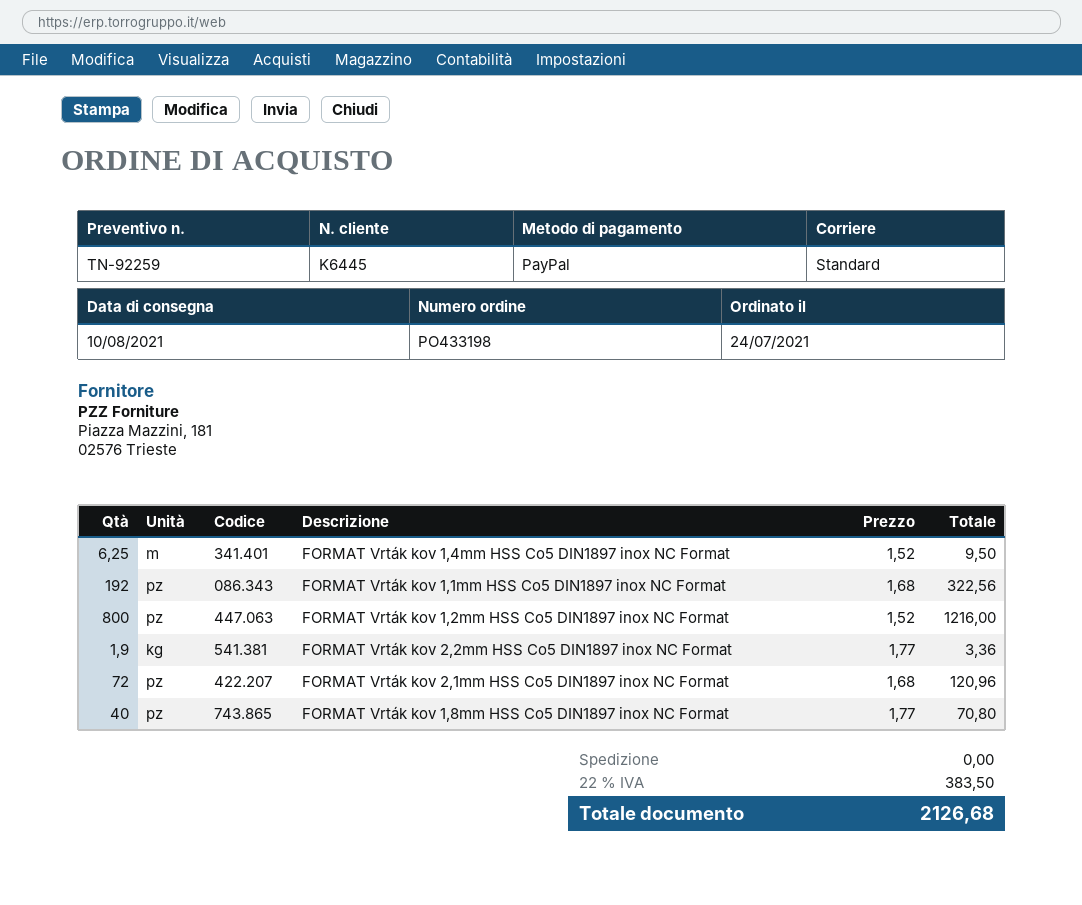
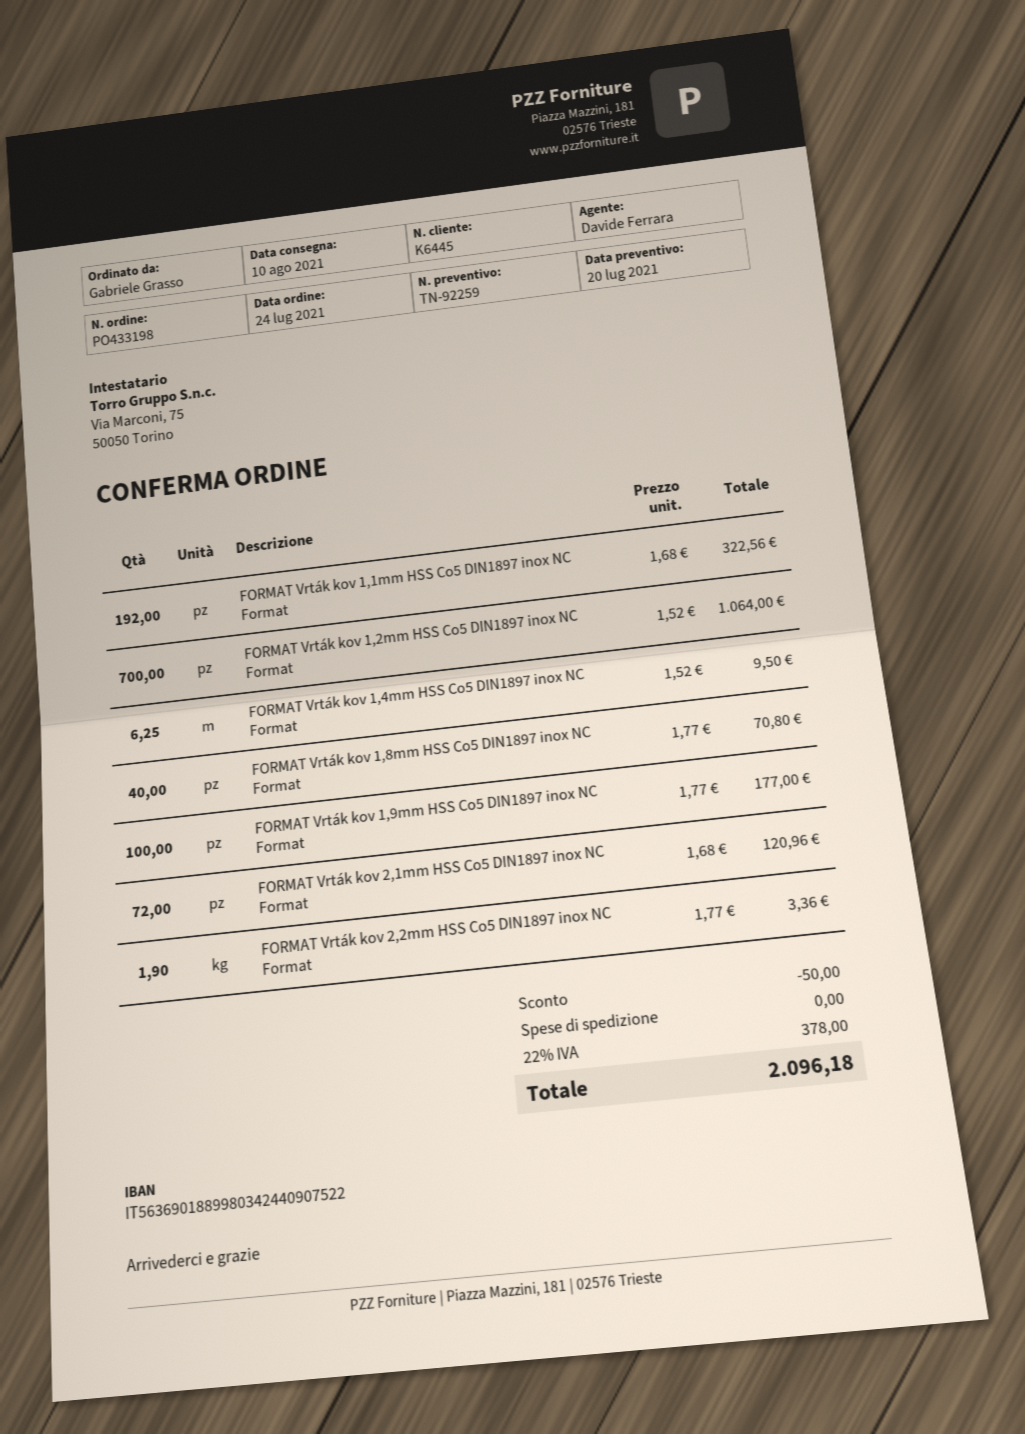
FORMAT Vrták kov 1,2mm HSS Co5 DIN1897 inox NC Format: 800 x 1.52 = 1216.00 -> 700 x 1.52 = 1064.00
FORMAT Vrták kov 1,9mm HSS Co5 DIN1897 inox NC Format: none -> 100 x 1.77 = 177.00
discount: none -> 50.00
tax: 22% = 383.50 -> 22% = 378.00
total: 2126.68 -> 2096.18

